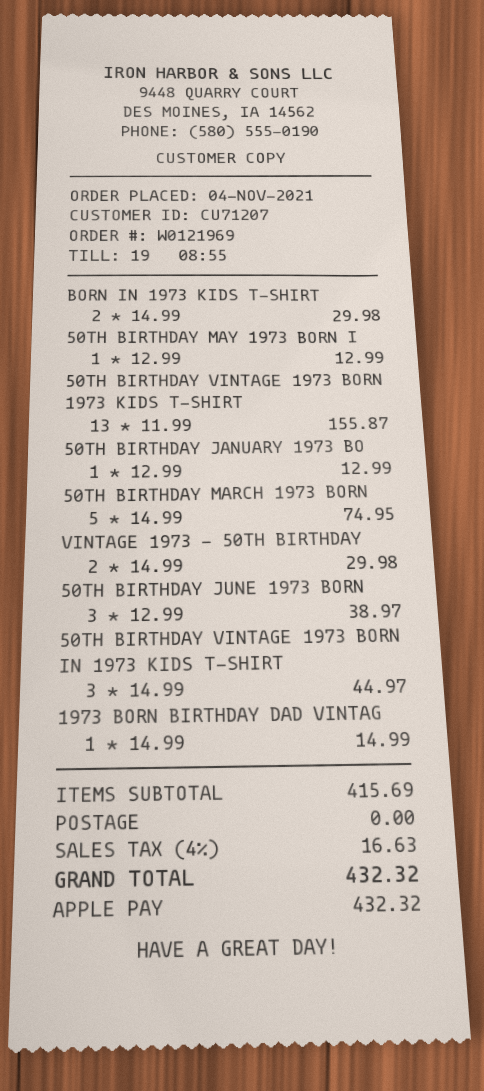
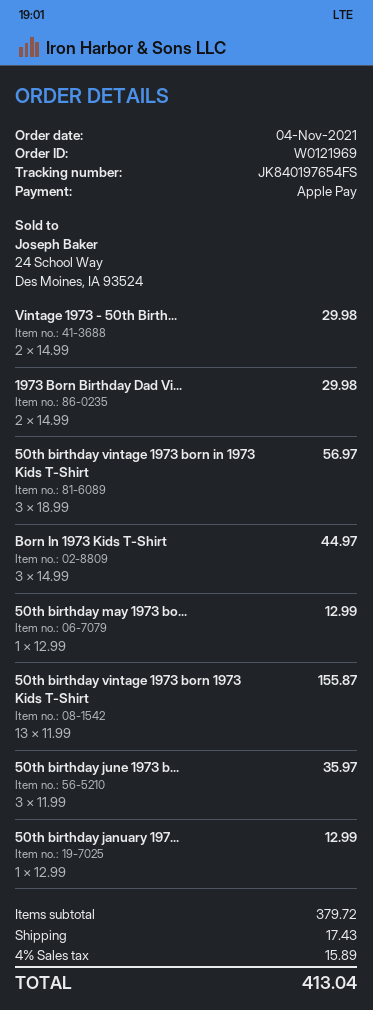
BORN IN 1973 KIDS T-SHIRT: 2 x 14.99 = 29.98 -> 3 x 14.99 = 44.97
50TH BIRTHDAY MARCH 1973 BORN: 5 x 14.99 = 74.95 -> none
50TH BIRTHDAY JUNE 1973 BORN: 3 x 12.99 = 38.97 -> 3 x 11.99 = 35.97
50TH BIRTHDAY VINTAGE 1973 BORN IN 1973 KIDS T-SHIRT: 3 x 14.99 = 44.97 -> 3 x 18.99 = 56.97
1973 BORN BIRTHDAY DAD VINTAG: 1 x 14.99 = 14.99 -> 2 x 14.99 = 29.98
subtotal: 415.69 -> 379.72
shipping: 0.00 -> 17.43
tax: 4% = 16.63 -> 4% = 15.89
total: 432.32 -> 413.04

